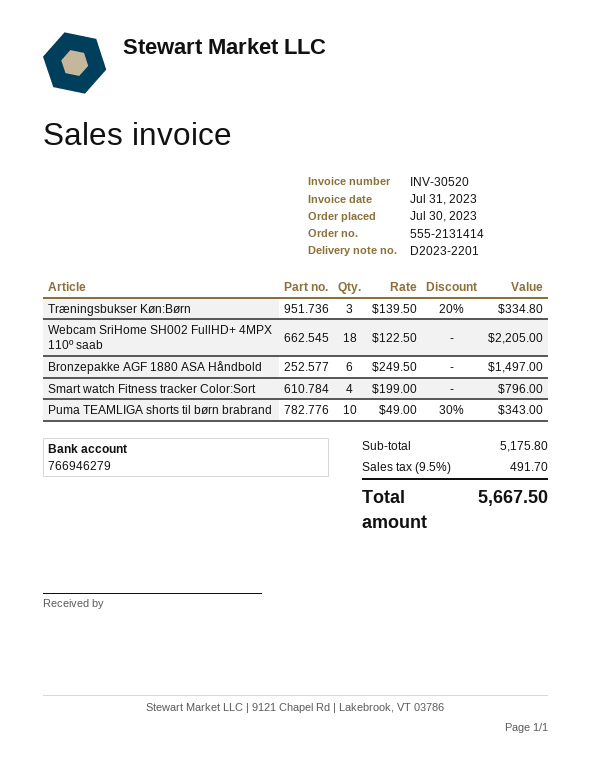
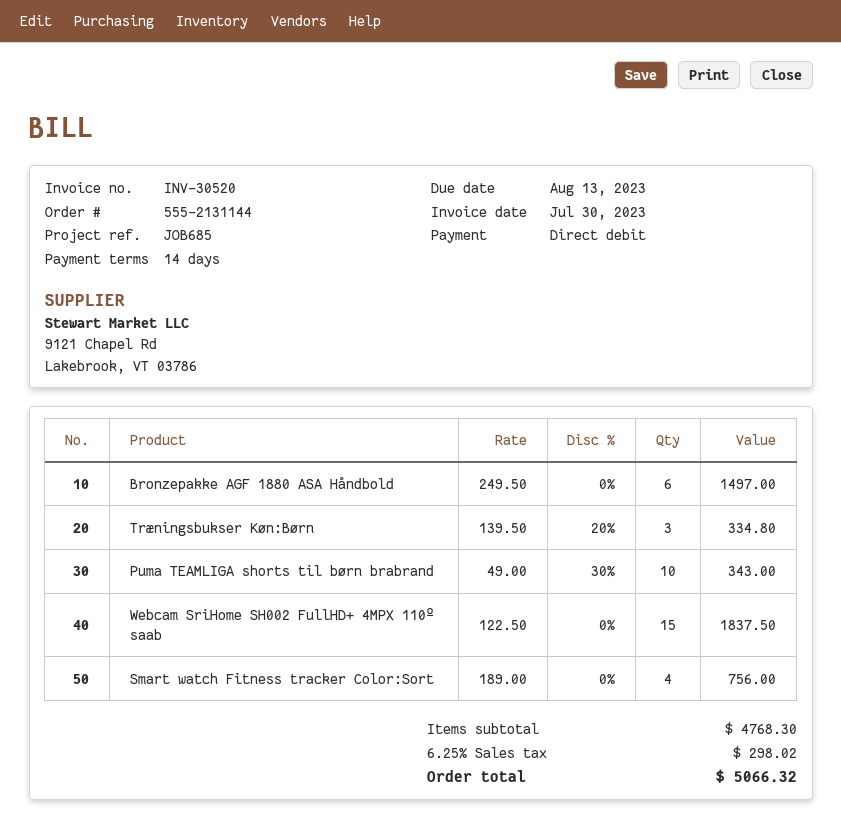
order number: 555-2131414 -> 555-2131144
invoice date: 2023-07-31 -> 2023-07-30
Webcam SriHome SH002 FullHD+ 4MPX 110º saab: 18 x 122.50 = 2205.00 -> 15 x 122.50 = 1837.50
Smart watch Fitness tracker Color:Sort: 4 x 199.00 = 796.00 -> 4 x 189.00 = 756.00
subtotal: 5175.80 -> 4768.30
tax: 9.5% = 491.70 -> 6.25% = 298.02
total: 5667.50 -> 5066.32

